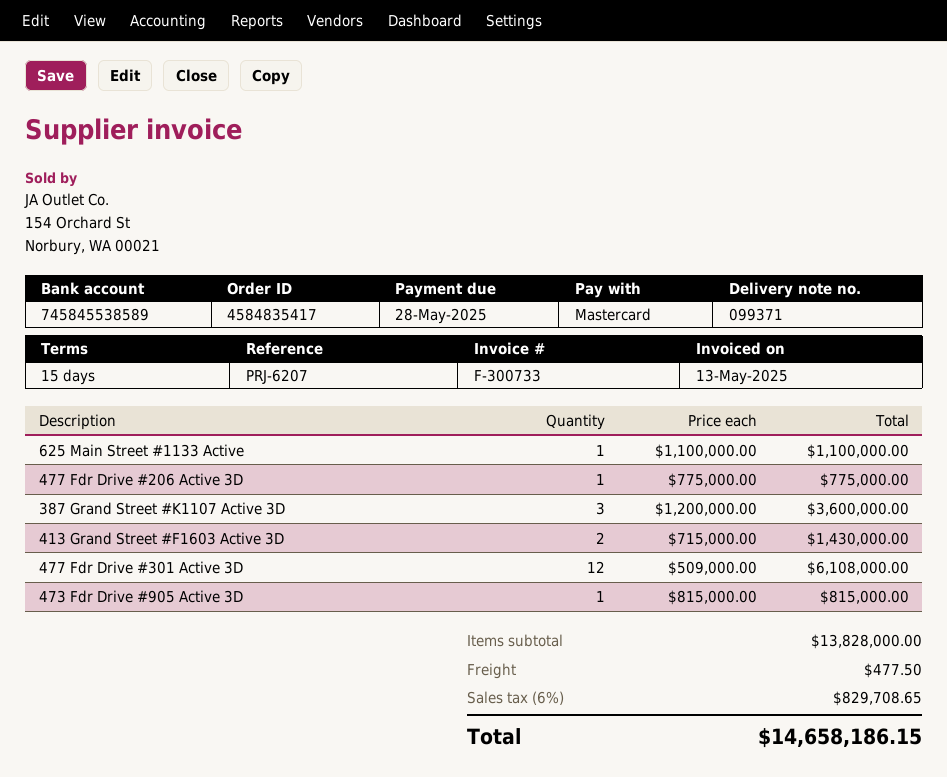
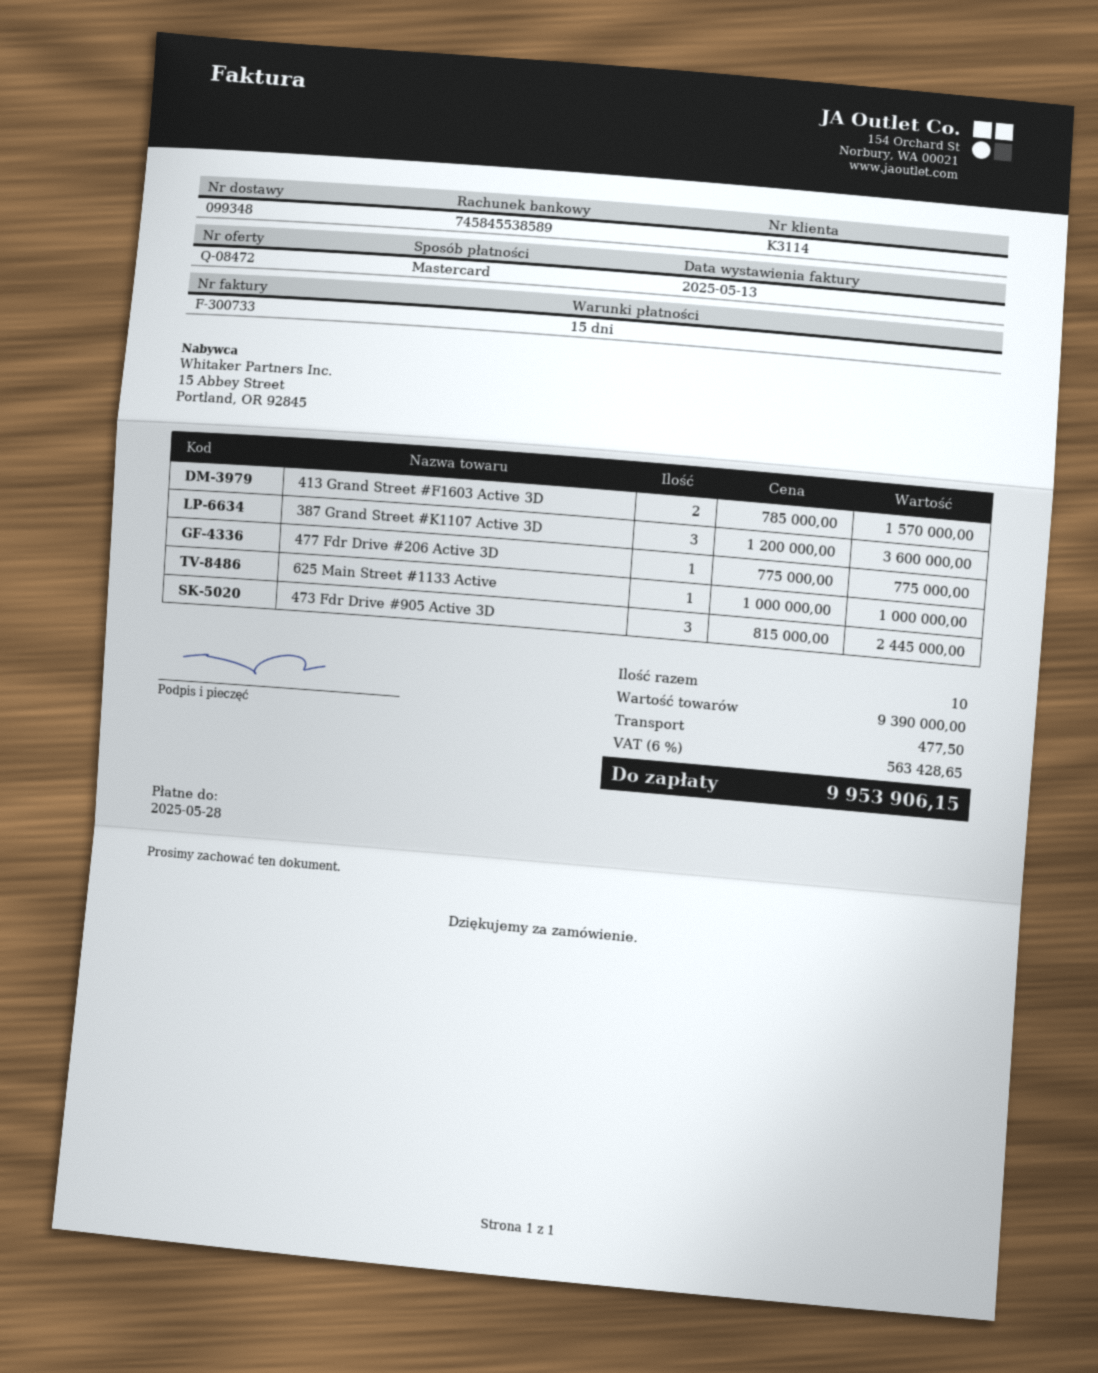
delivery note number: 099371 -> 099348
625 Main Street #1133 Active: 1 x 1100000.00 = 1100000.00 -> 1 x 1000000.00 = 1000000.00
413 Grand Street #F1603 Active 3D: 2 x 715000.00 = 1430000.00 -> 2 x 785000.00 = 1570000.00
477 Fdr Drive #301 Active 3D: 12 x 509000.00 = 6108000.00 -> none
473 Fdr Drive #905 Active 3D: 1 x 815000.00 = 815000.00 -> 3 x 815000.00 = 2445000.00
subtotal: 13828000.00 -> 9390000.00
tax: 6% = 829708.65 -> 6% = 563428.65
total: 14658186.15 -> 9953906.15

